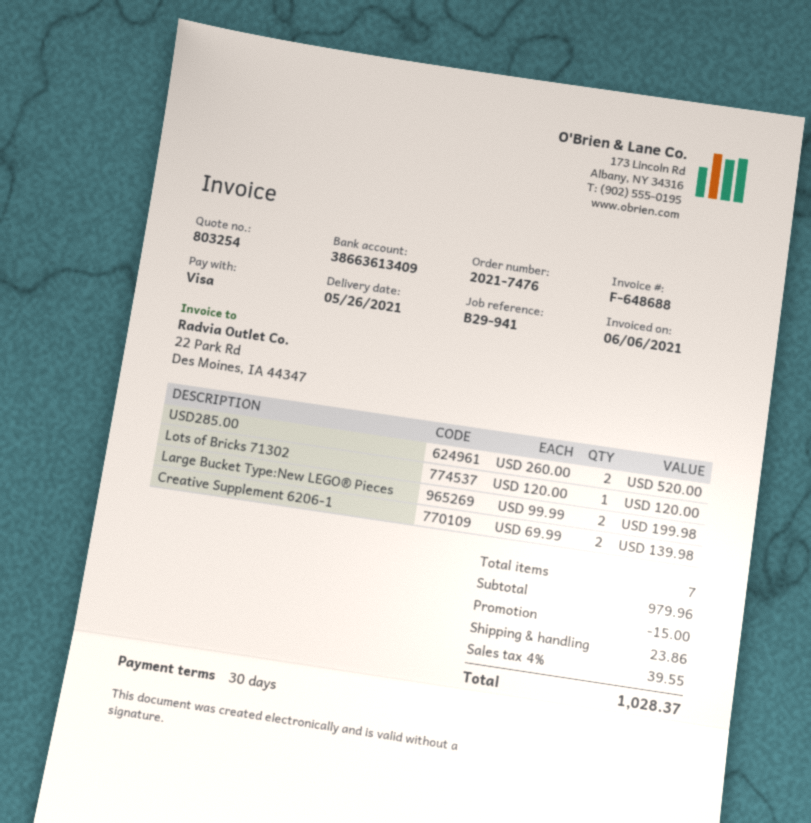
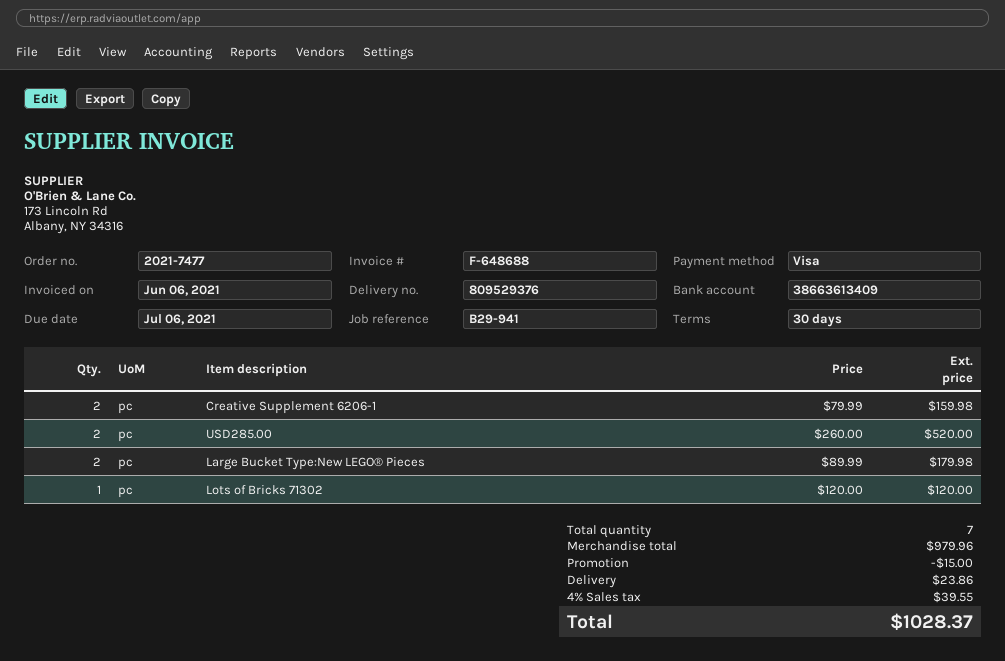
order number: 2021-7476 -> 2021-7477
Large Bucket Type:New LEGO® Pieces: 2 x 99.99 = 199.98 -> 2 x 89.99 = 179.98
Creative Supplement 6206-1: 2 x 69.99 = 139.98 -> 2 x 79.99 = 159.98

